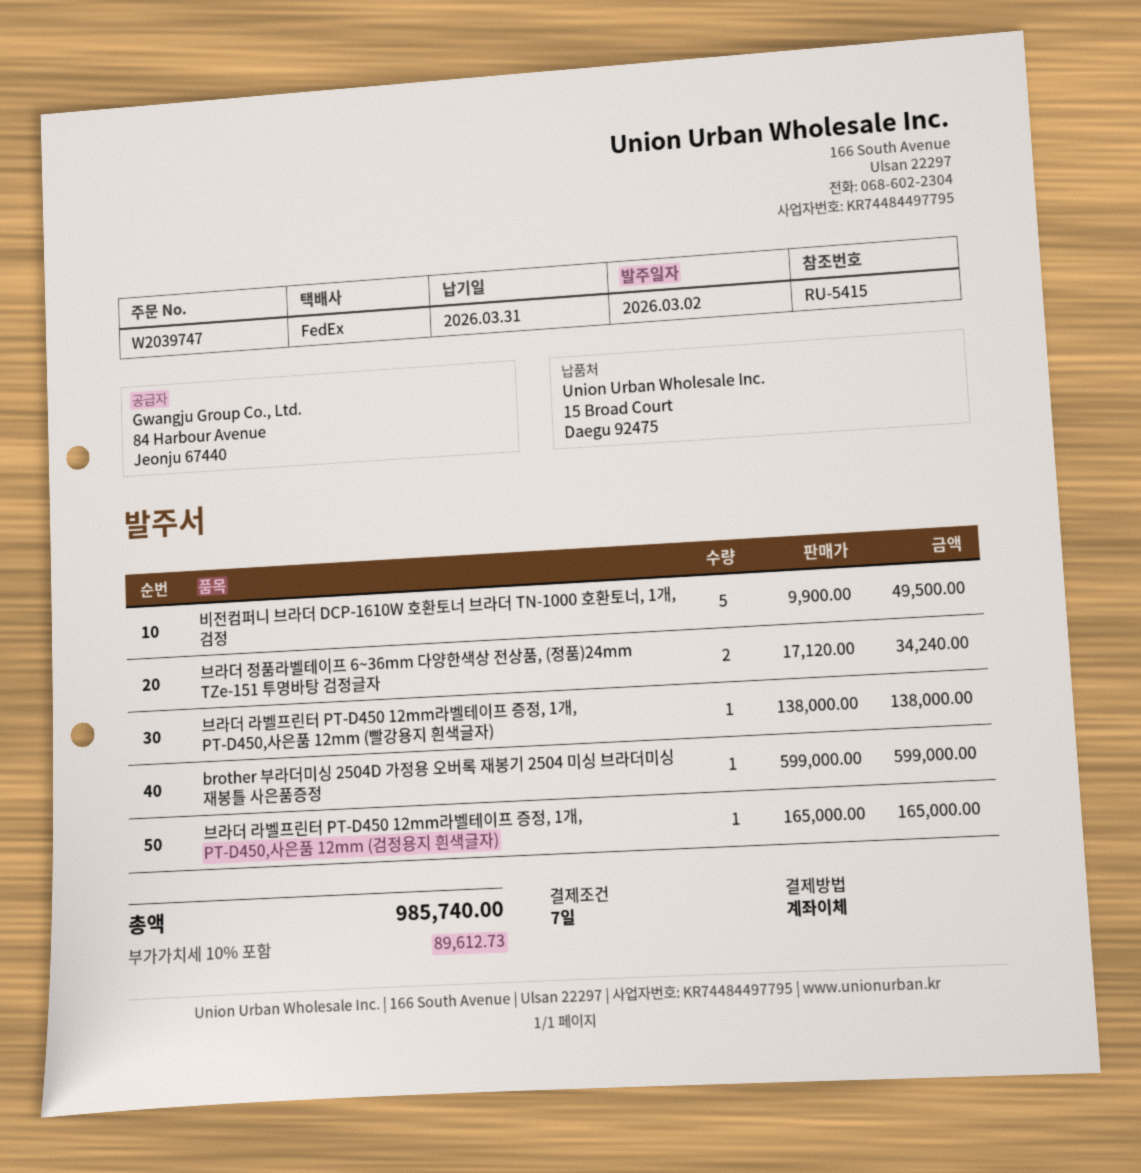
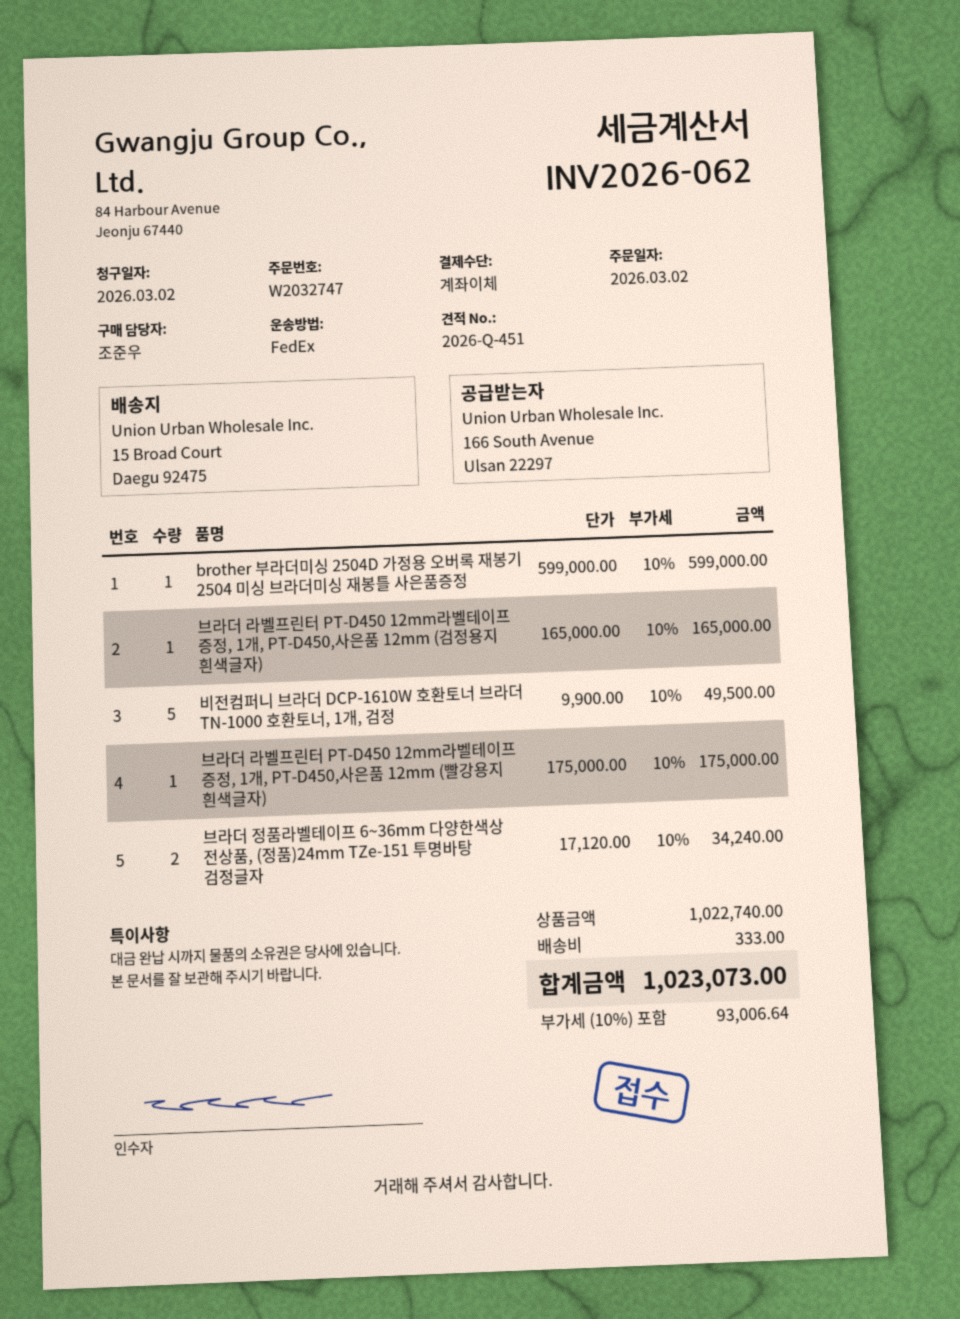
order number: W2039747 -> W2032747
브라더 라벨프린터 PT-D450 12mm라벨테이프 증정, 1개, PT-D450,사은품 12mm (빨강용지 흰색글자): 1 x 138000.00 = 138000.00 -> 1 x 175000.00 = 175000.00
shipping: none -> 333.00
tax: 10% = 89612.73 -> 10% = 93006.64
total: 985740.00 -> 1023073.00

